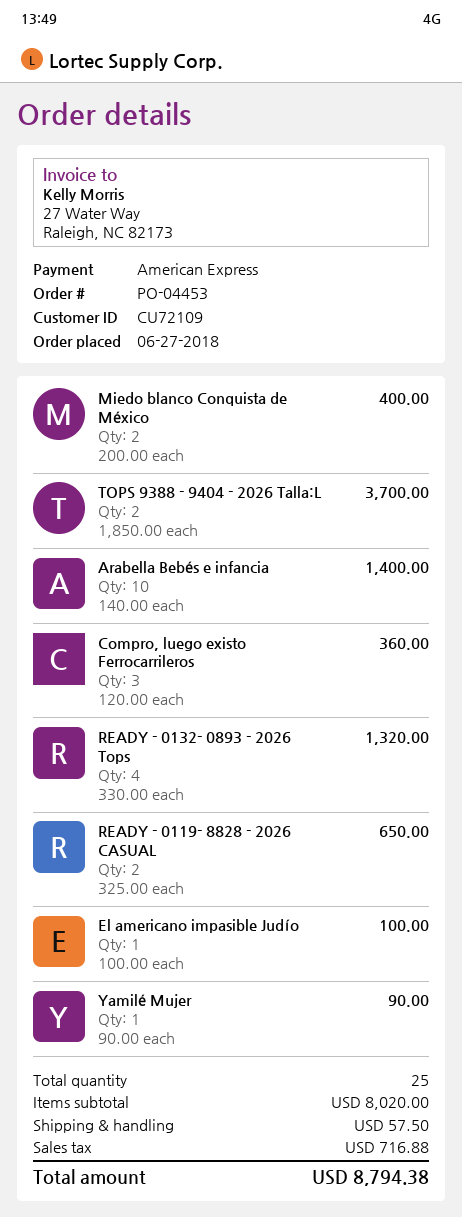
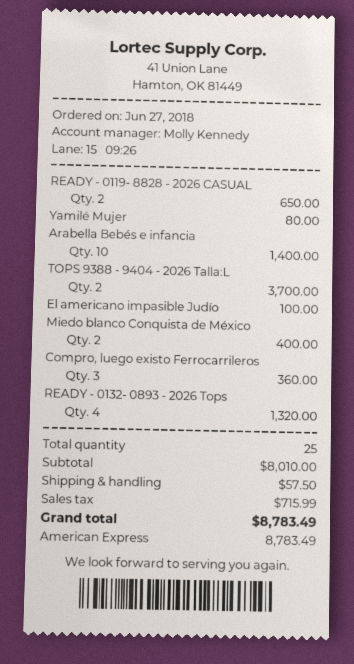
Yamilé Mujer: 1 for 90.00 -> 1 for 80.00
subtotal: 8020.00 -> 8010.00
tax: 716.88 -> 715.99
total: 8794.38 -> 8783.49

